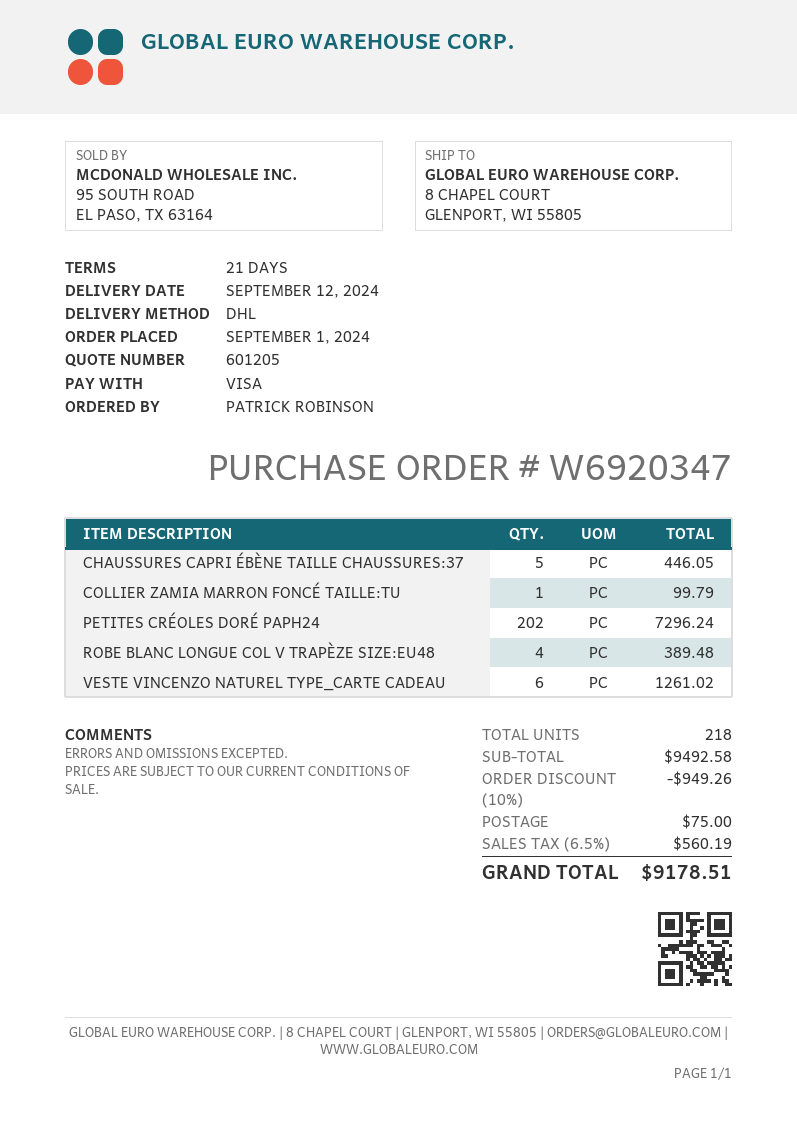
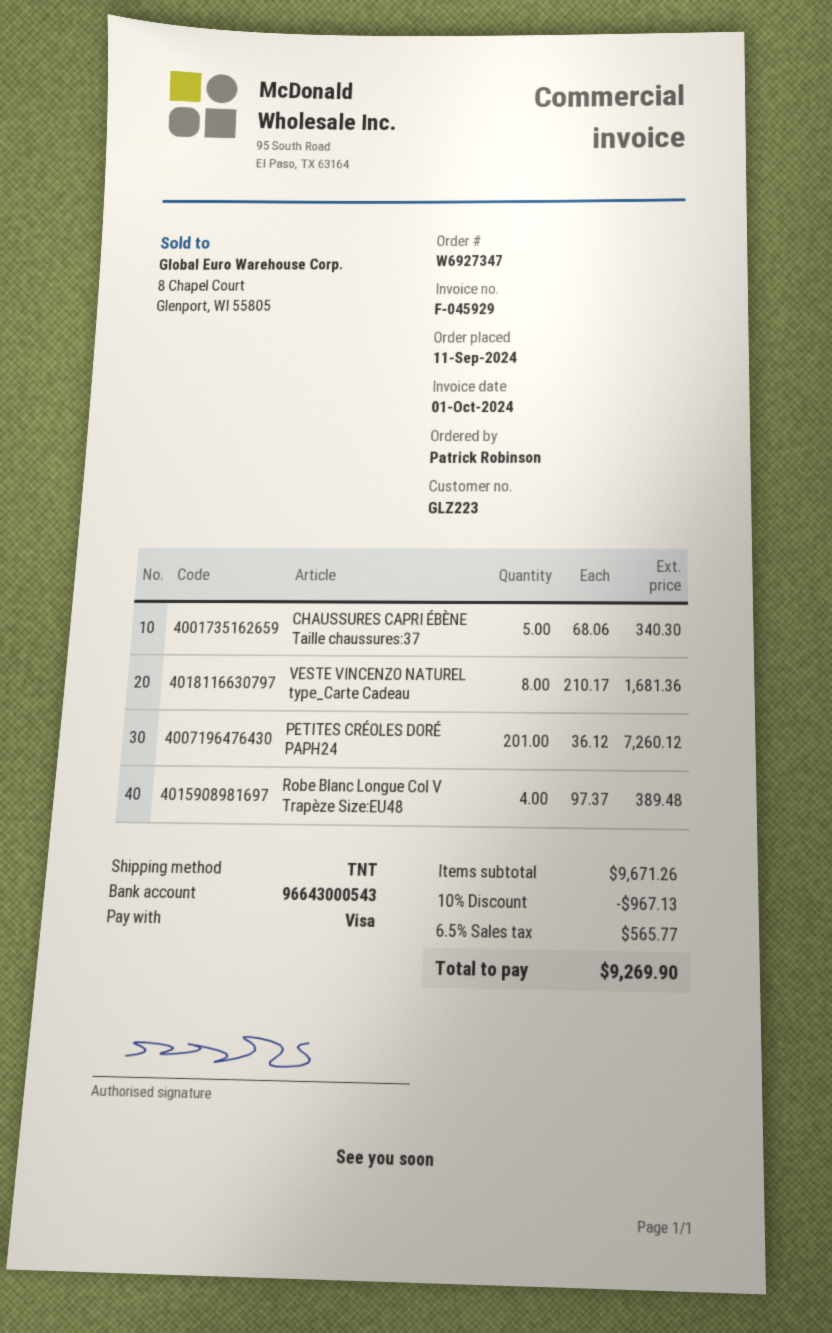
order number: W6920347 -> W6927347
order date: 2024-09-01 -> 2024-09-11
shipping method: DHL -> TNT
CHAUSSURES CAPRI ÉBÈNE TAILLE CHAUSSURES:37: 5 for 446.05 -> 5 for 340.30
COLLIER ZAMIA MARRON FONCÉ TAILLE:TU: 1 for 99.79 -> none
PETITES CRÉOLES DORÉ PAPH24: 202 for 7296.24 -> 201 for 7260.12
VESTE VINCENZO NATUREL TYPE_CARTE CADEAU: 6 for 1261.02 -> 8 for 1681.36
subtotal: 9492.58 -> 9671.26
discount: 10% = 949.26 -> 10% = 967.13
shipping: 75.00 -> none
tax: 6.5% = 560.19 -> 6.5% = 565.77
total: 9178.51 -> 9269.90

